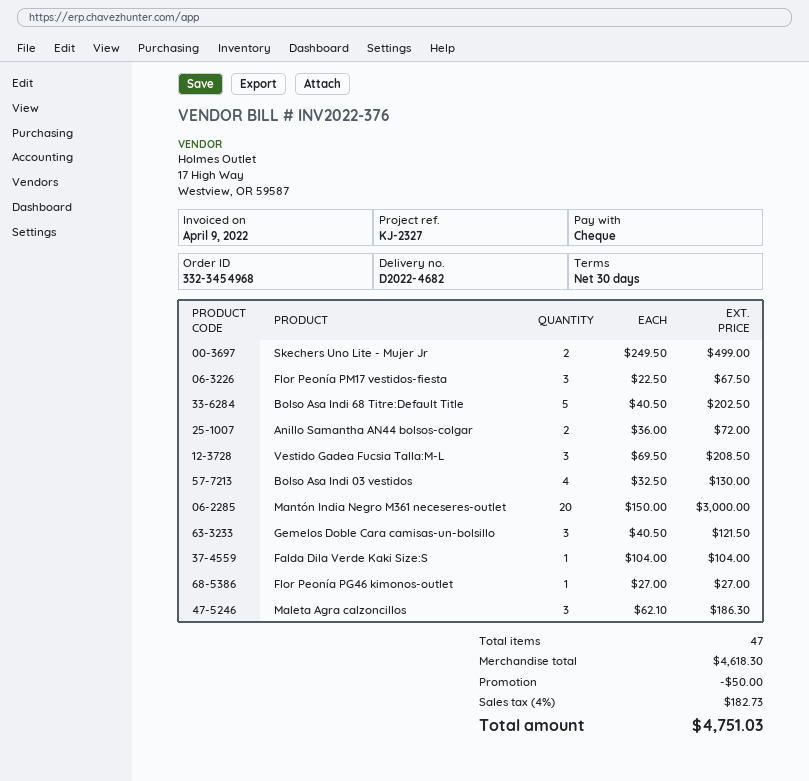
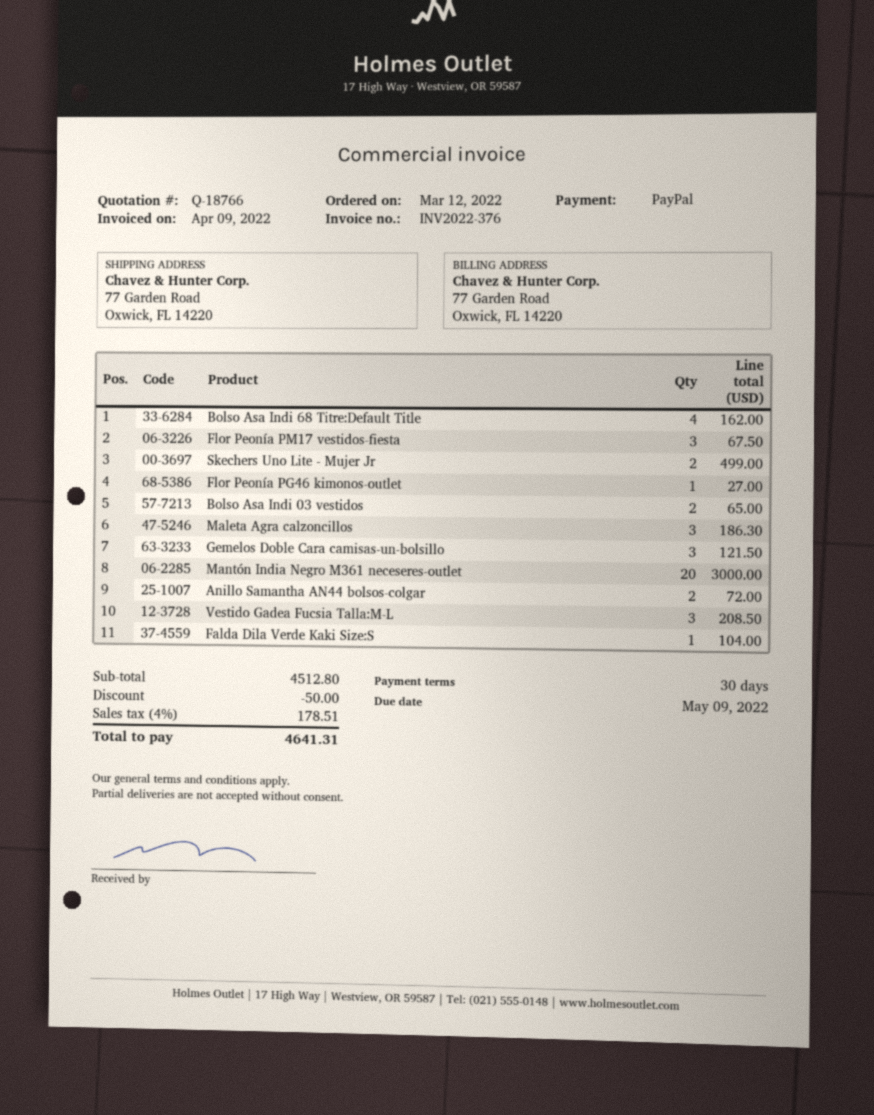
payment method: cheque -> PayPal
Bolso Asa Indi 68 Titre:Default Title: 5 for 202.50 -> 4 for 162.00
Bolso Asa Indi 03 vestidos: 4 for 130.00 -> 2 for 65.00
subtotal: 4618.30 -> 4512.80
tax: 4% = 182.73 -> 4% = 178.51
total: 4751.03 -> 4641.31

